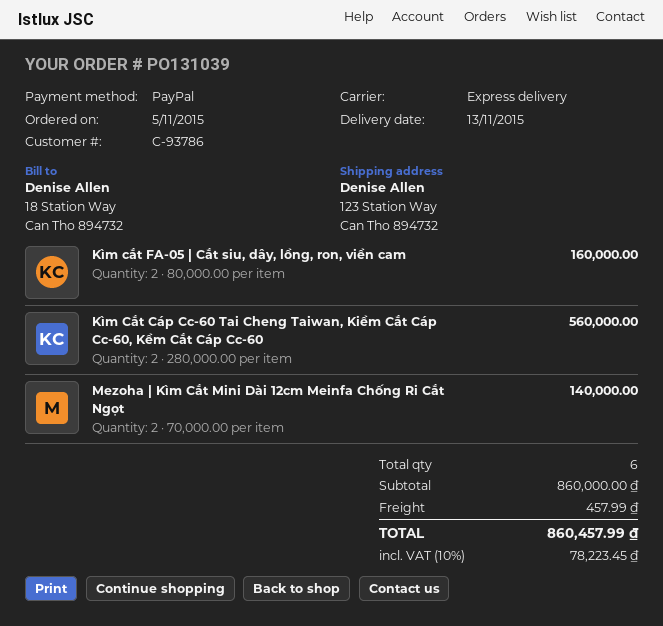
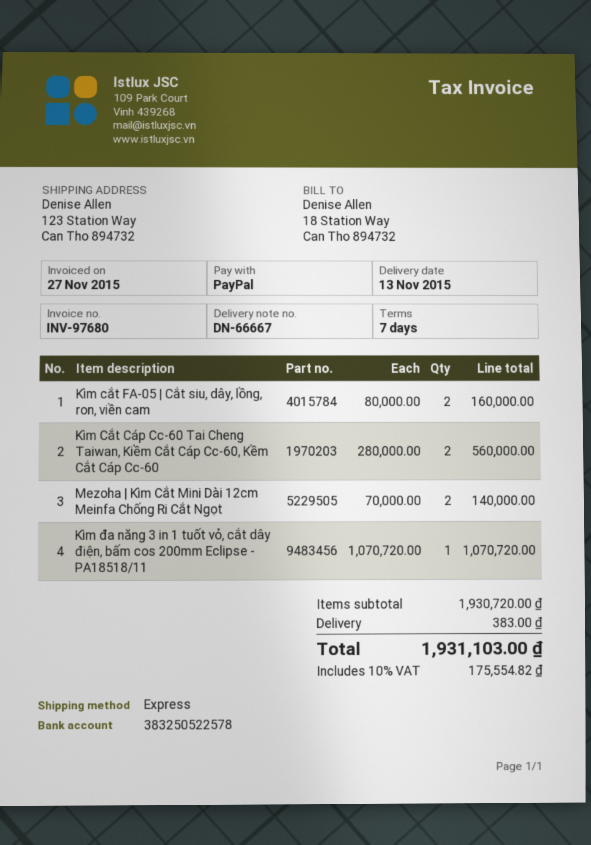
Kìm đa năng 3 in 1 tuốt vỏ, cắt dây điện, bấm cos 200mm Eclipse - PA18518/11: none -> 1 x 1070720.00 = 1070720.00
subtotal: 860000.00 -> 1930720.00
shipping: 457.99 -> 383.00
tax: 10% = 78223.45 -> 10% = 175554.82
total: 860457.99 -> 1931103.00

